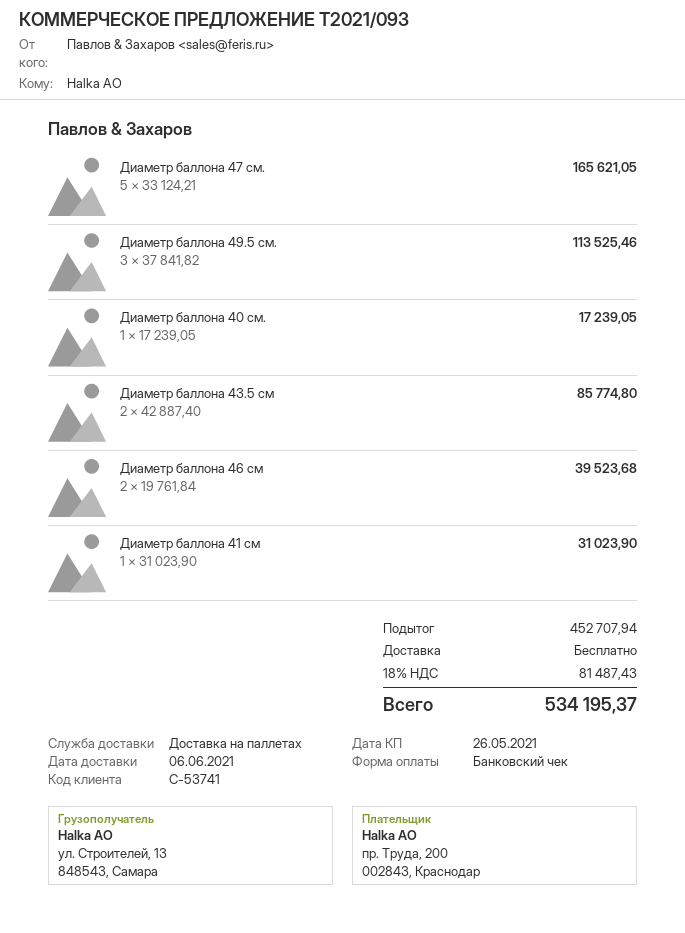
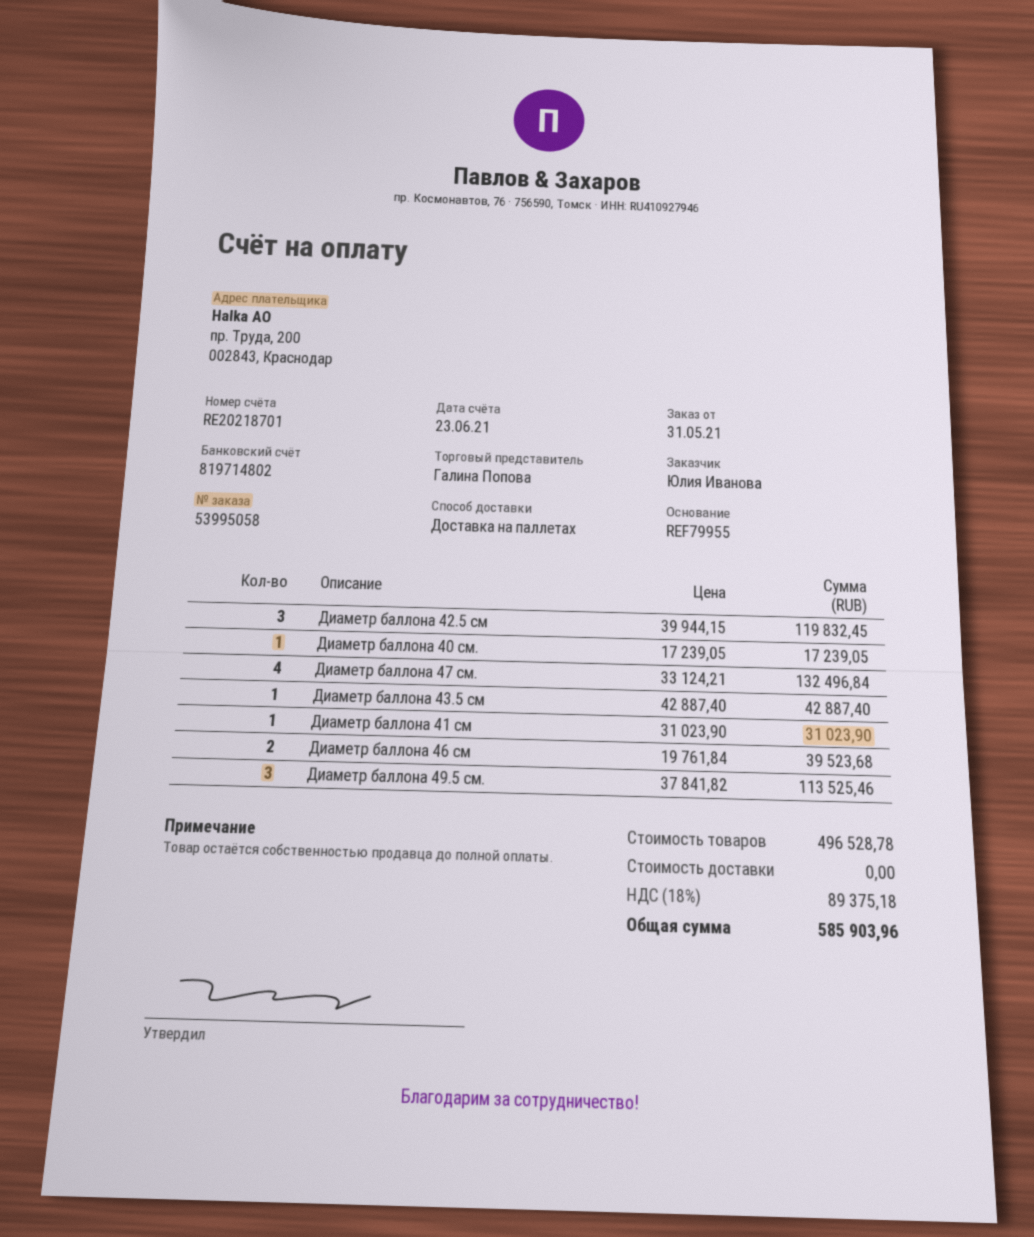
Диаметр баллона 47 см.: 5 x 33124.21 = 165621.05 -> 4 x 33124.21 = 132496.84
Диаметр баллона 43.5 см: 2 x 42887.40 = 85774.80 -> 1 x 42887.40 = 42887.40
Диаметр баллона 42.5 см: none -> 3 x 39944.15 = 119832.45
subtotal: 452707.94 -> 496528.78
tax: 18% = 81487.43 -> 18% = 89375.18
total: 534195.37 -> 585903.96

